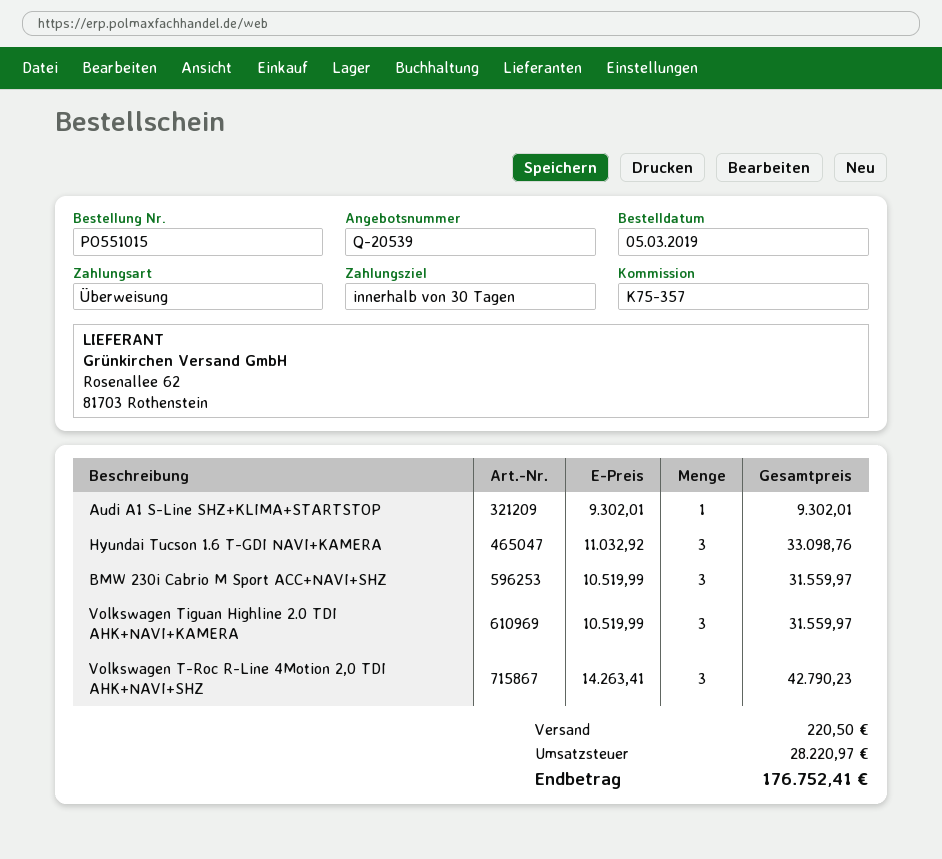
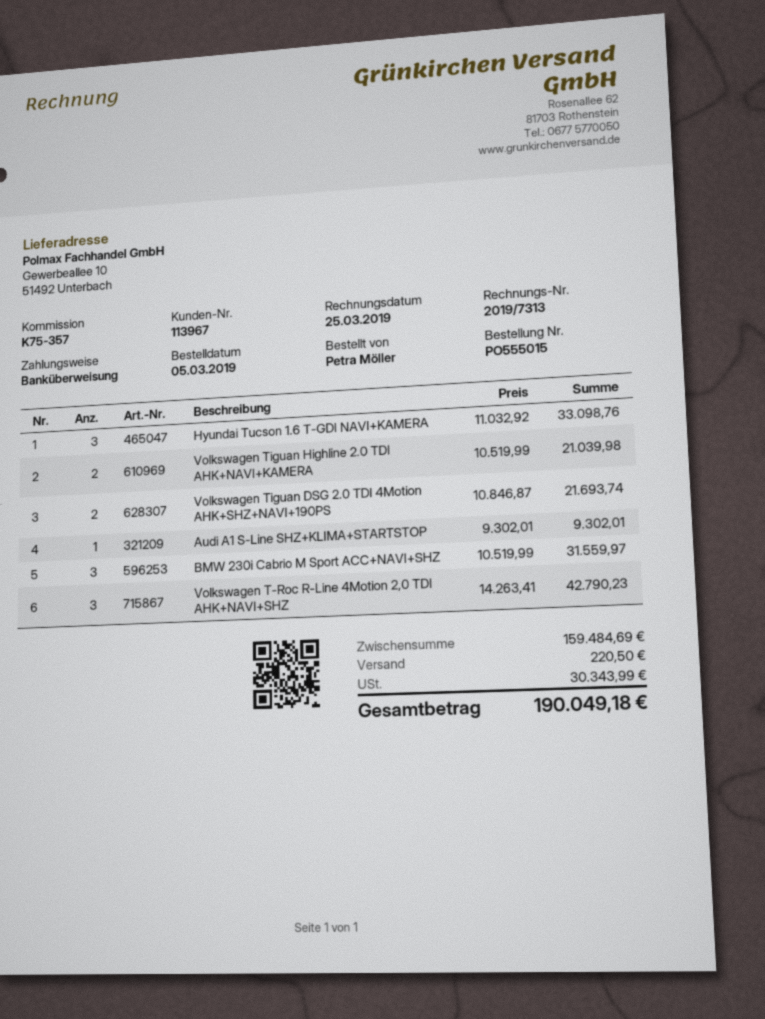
order number: PO551015 -> PO555015
Volkswagen Tiguan Highline 2.0 TDI AHK+NAVI+KAMERA: 3 x 10519.99 = 31559.97 -> 2 x 10519.99 = 21039.98
Volkswagen Tiguan DSG 2.0 TDI 4Motion AHK+SHZ+NAVI+190PS: none -> 2 x 10846.87 = 21693.74
tax: 28220.97 -> 30343.99
total: 176752.41 -> 190049.18

